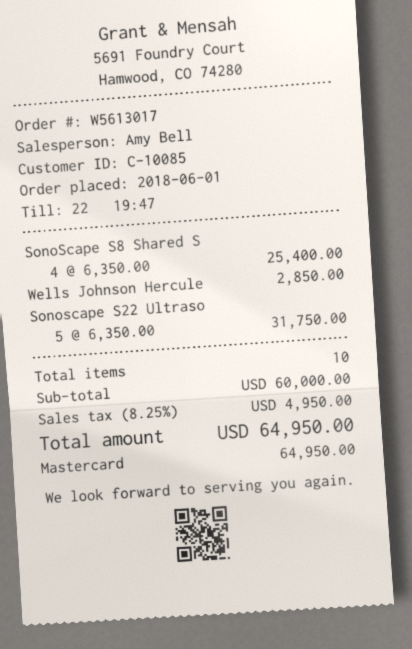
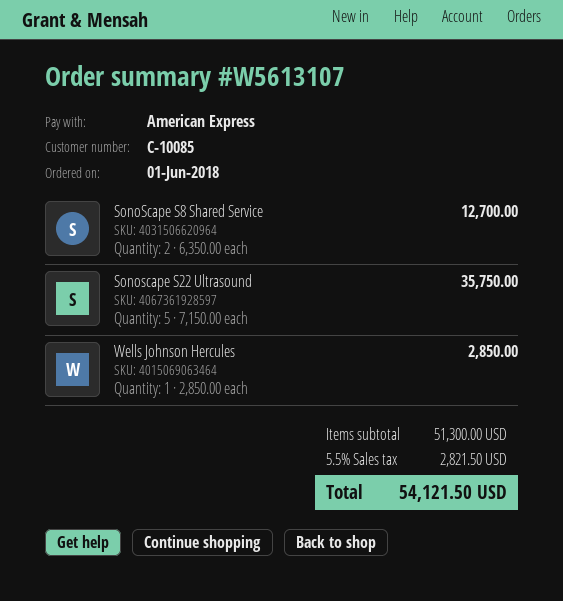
order number: W5613017 -> W5613107
payment method: Mastercard -> American Express
SonoScape S8 Shared S: 4 x 6350.00 = 25400.00 -> 2 x 6350.00 = 12700.00
Sonoscape S22 Ultraso: 5 x 6350.00 = 31750.00 -> 5 x 7150.00 = 35750.00
subtotal: 60000.00 -> 51300.00
tax: 8.25% = 4950.00 -> 5.5% = 2821.50
total: 64950.00 -> 54121.50

